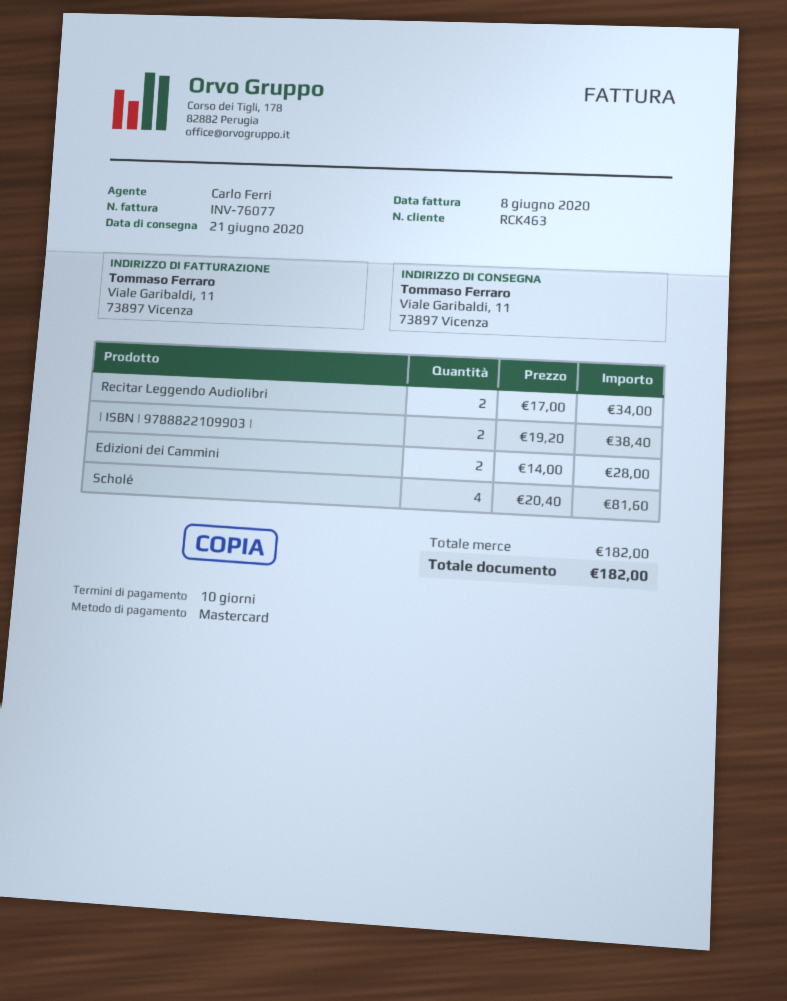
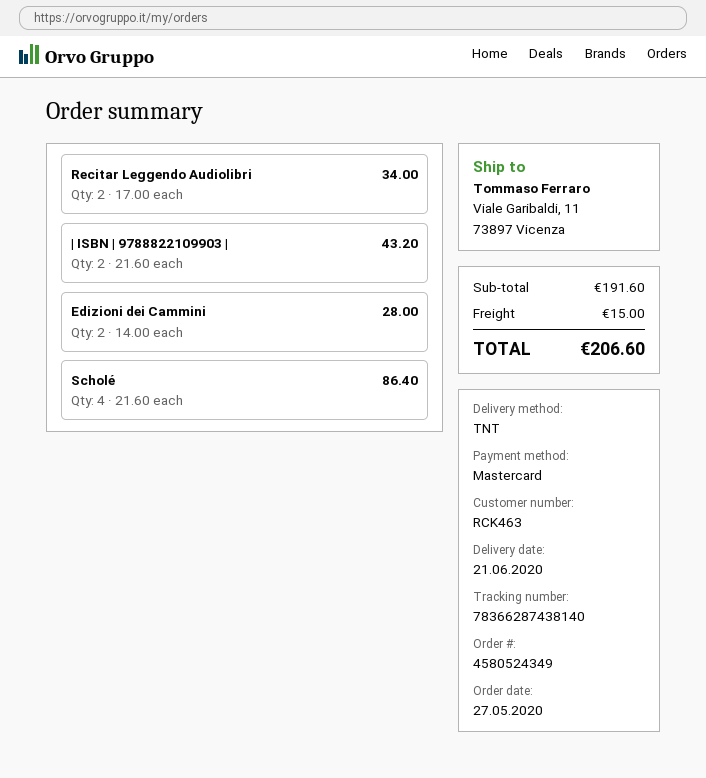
| ISBN | 9788822109903 |: 2 x 19.20 = 38.40 -> 2 x 21.60 = 43.20
Scholé: 4 x 20.40 = 81.60 -> 4 x 21.60 = 86.40
subtotal: 182.00 -> 191.60
shipping: none -> 15.00
total: 182.00 -> 206.60

